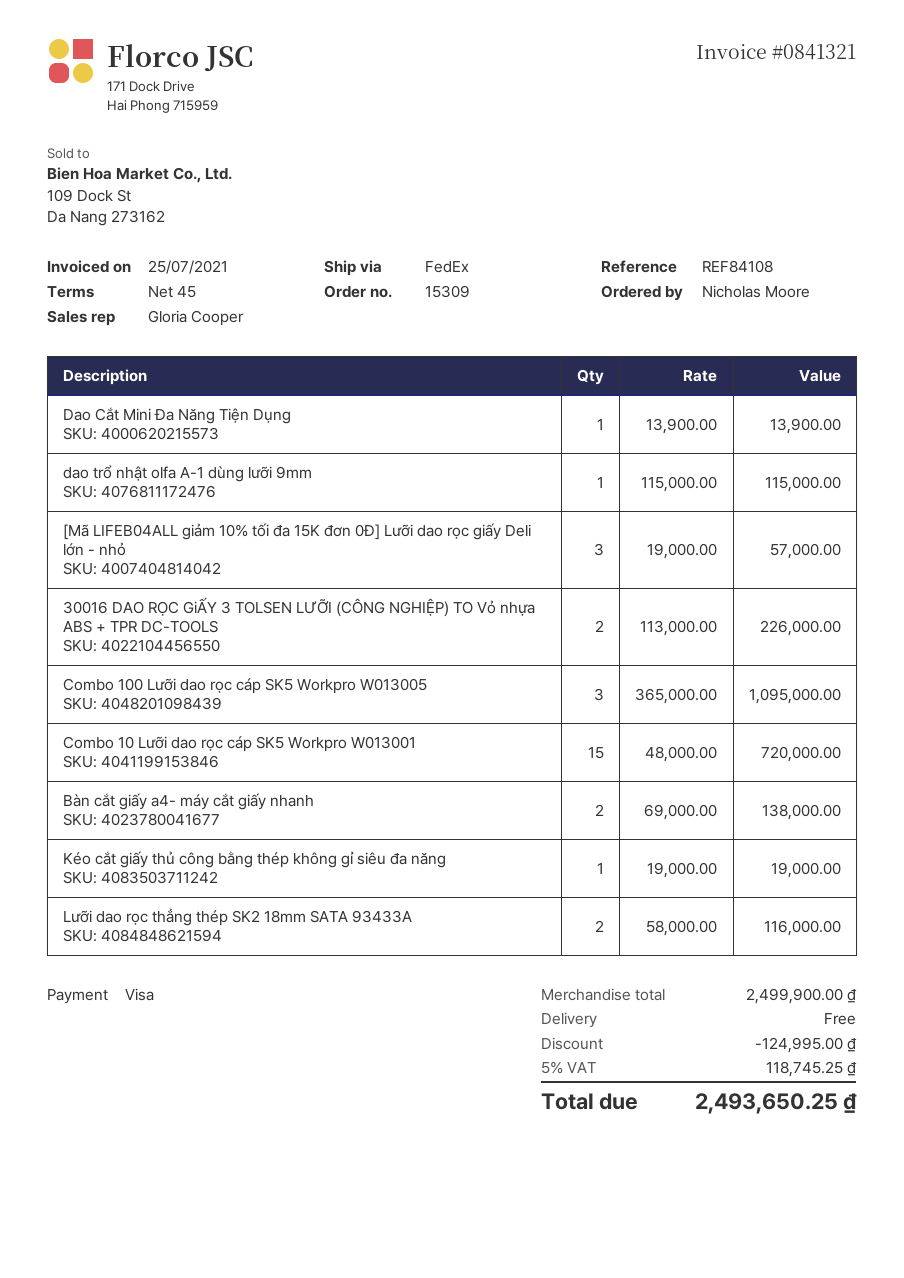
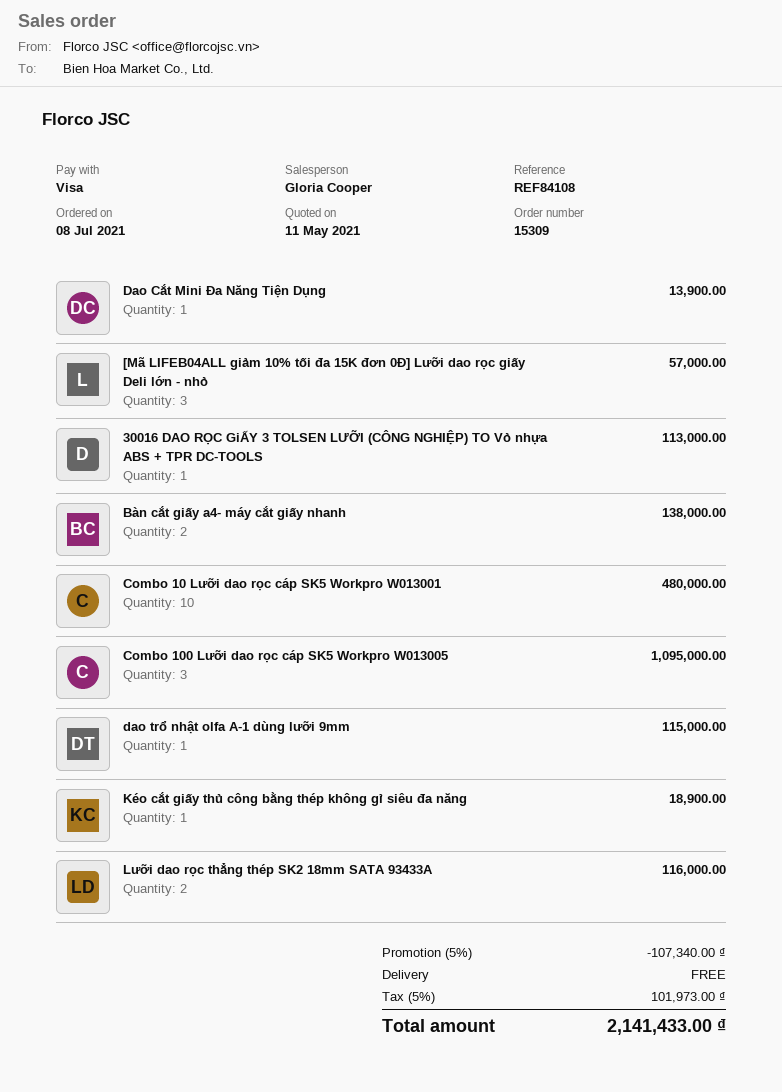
30016 DAO RỌC GiẤY 3 TOLSEN LƯỠI (CÔNG NGHIỆP) TO Vỏ nhựa ABS + TPR DC-TOOLS: 2 for 226000.00 -> 1 for 113000.00
Combo 10 Lưỡi dao rọc cáp SK5 Workpro W013001: 15 for 720000.00 -> 10 for 480000.00
Kéo cắt giấy thủ công bằng thép không gỉ siêu đa năng: 1 for 19000.00 -> 1 for 18900.00
discount: 124995.00 -> 107340.00
tax: 5% = 118745.25 -> 5% = 101973.00
total: 2493650.25 -> 2141433.00

